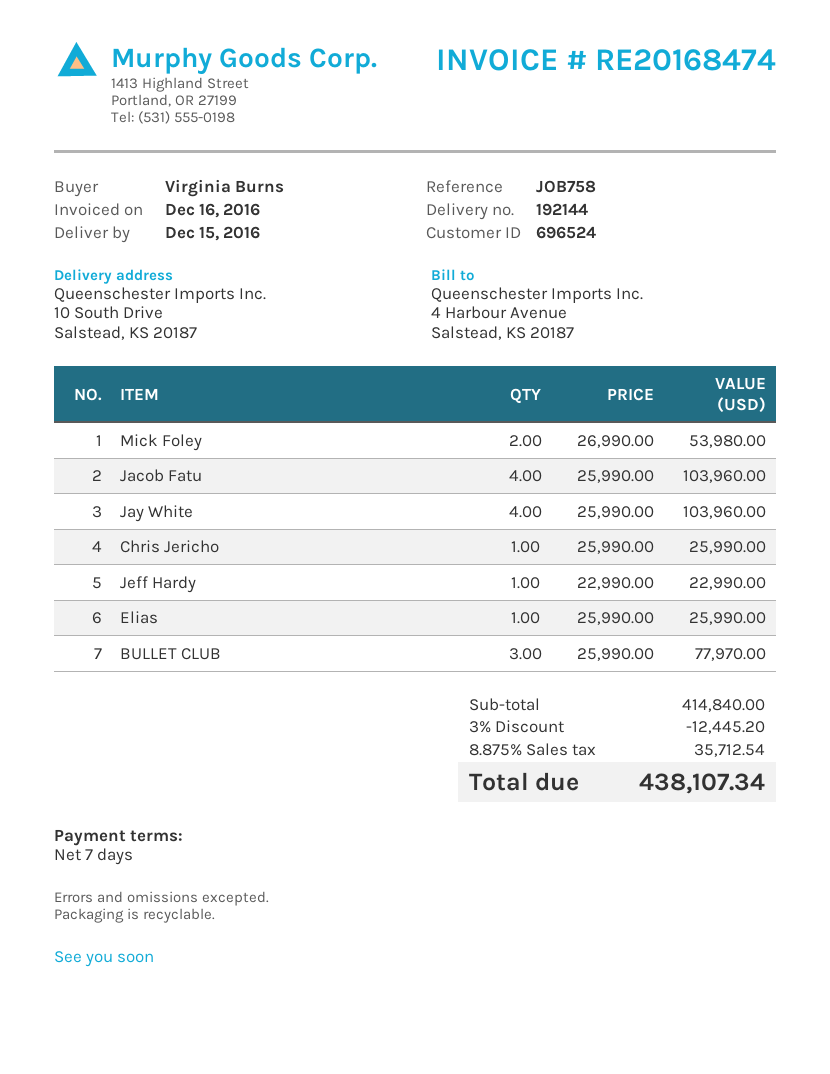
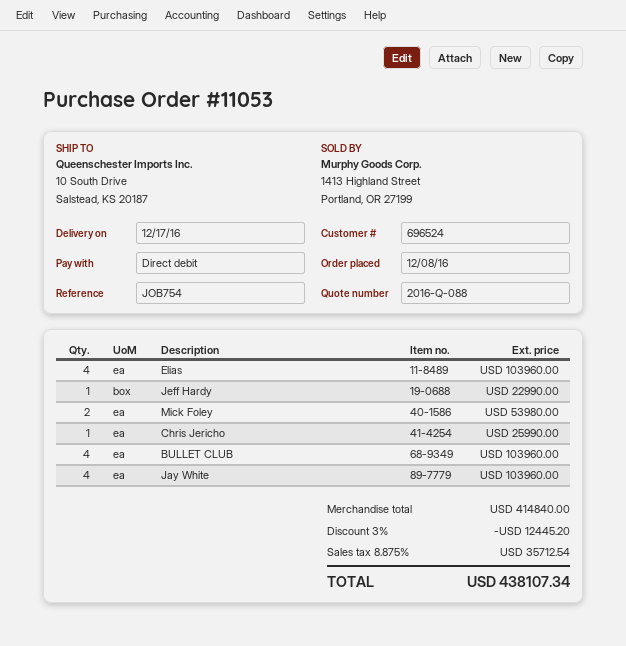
delivery date: 2016-12-15 -> 2016-12-17
reference: JOB758 -> JOB754
Jacob Fatu: 4 for 103960.00 -> none
Elias: 1 for 25990.00 -> 4 for 103960.00
BULLET CLUB: 3 for 77970.00 -> 4 for 103960.00

